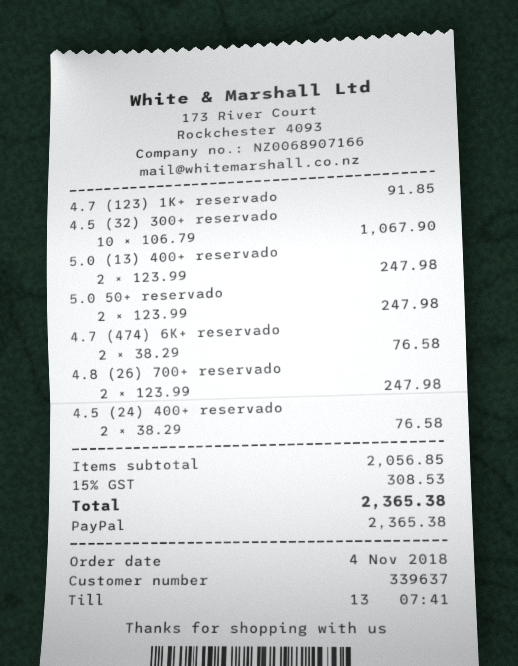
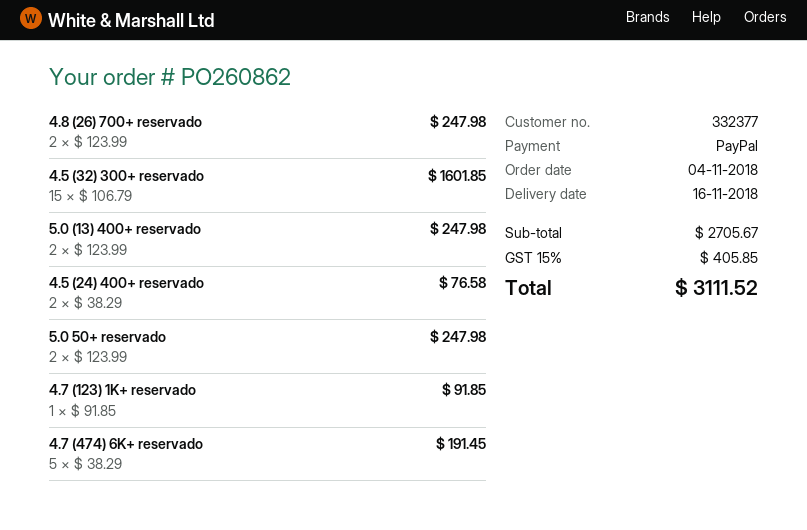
customer number: 339637 -> 332377
4.5 (32) 300+ reservado: 10 x 106.79 = 1067.90 -> 15 x 106.79 = 1601.85
4.7 (474) 6K+ reservado: 2 x 38.29 = 76.58 -> 5 x 38.29 = 191.45
subtotal: 2056.85 -> 2705.67
tax: 15% = 308.53 -> 15% = 405.85
total: 2365.38 -> 3111.52

